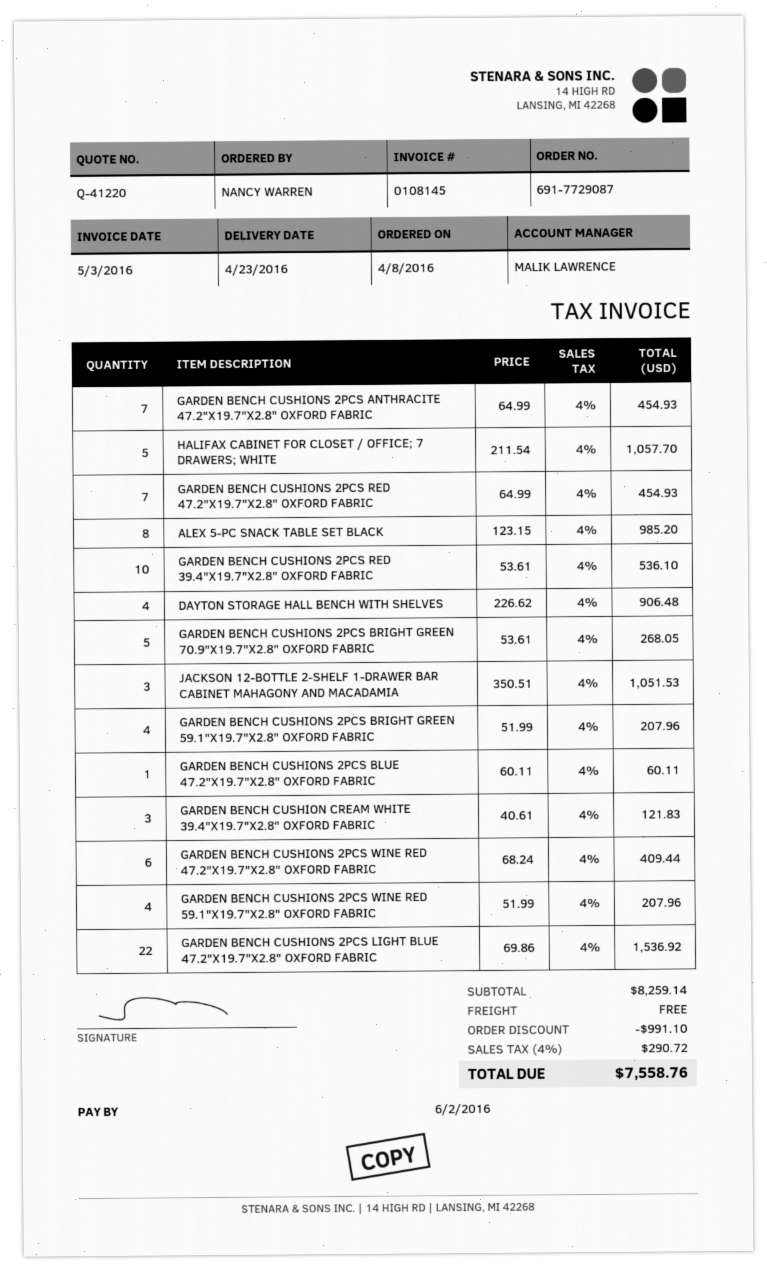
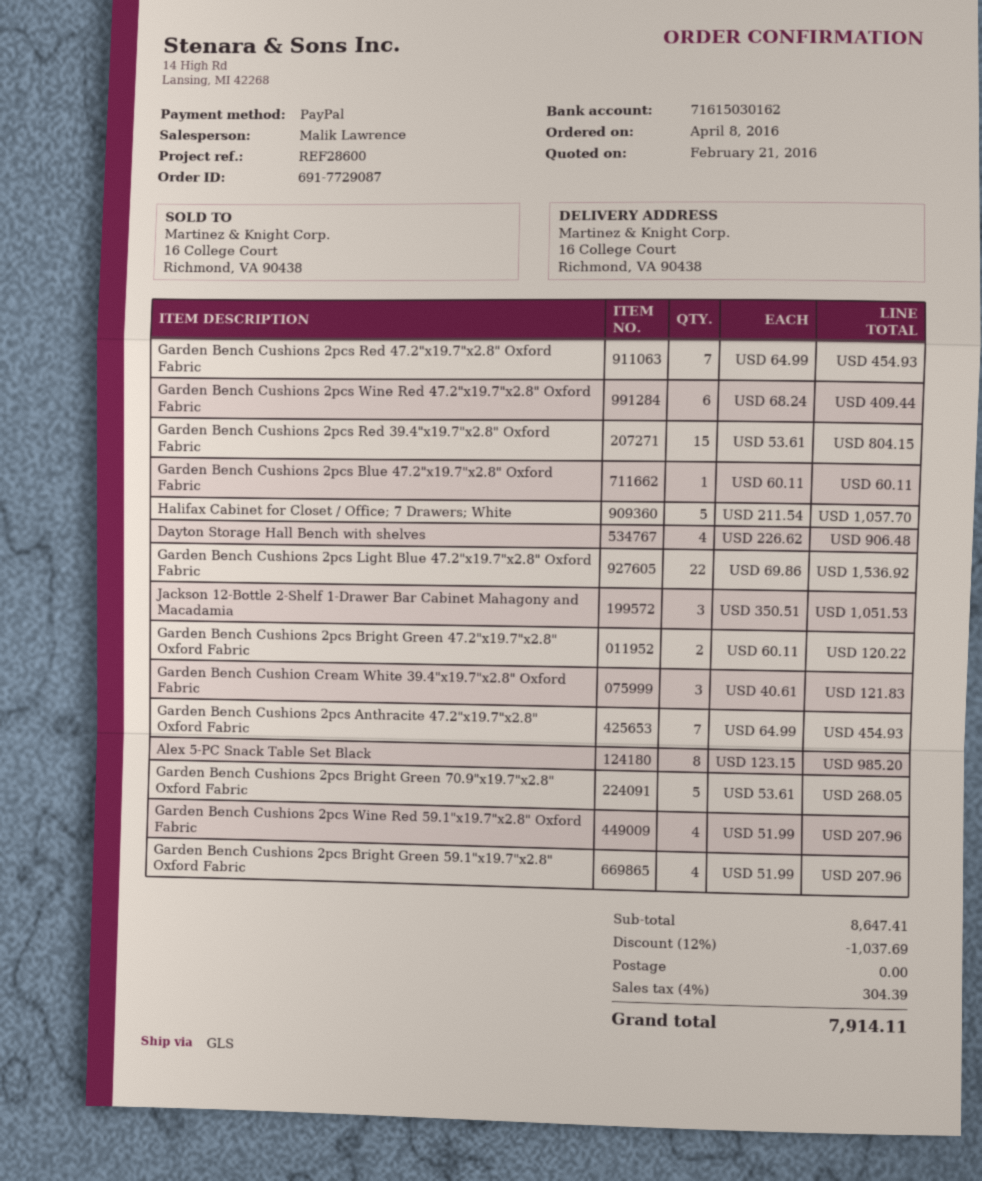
GARDEN BENCH CUSHIONS 2PCS RED 39.4"X19.7"X2.8" OXFORD FABRIC: 10 x 53.61 = 536.10 -> 15 x 53.61 = 804.15
Garden Bench Cushions 2pcs Bright Green 47.2"x19.7"x2.8" Oxford Fabric: none -> 2 x 60.11 = 120.22
subtotal: 8259.14 -> 8647.41
discount: 991.10 -> 1037.69
tax: 4% = 290.72 -> 4% = 304.39
total: 7558.76 -> 7914.11

